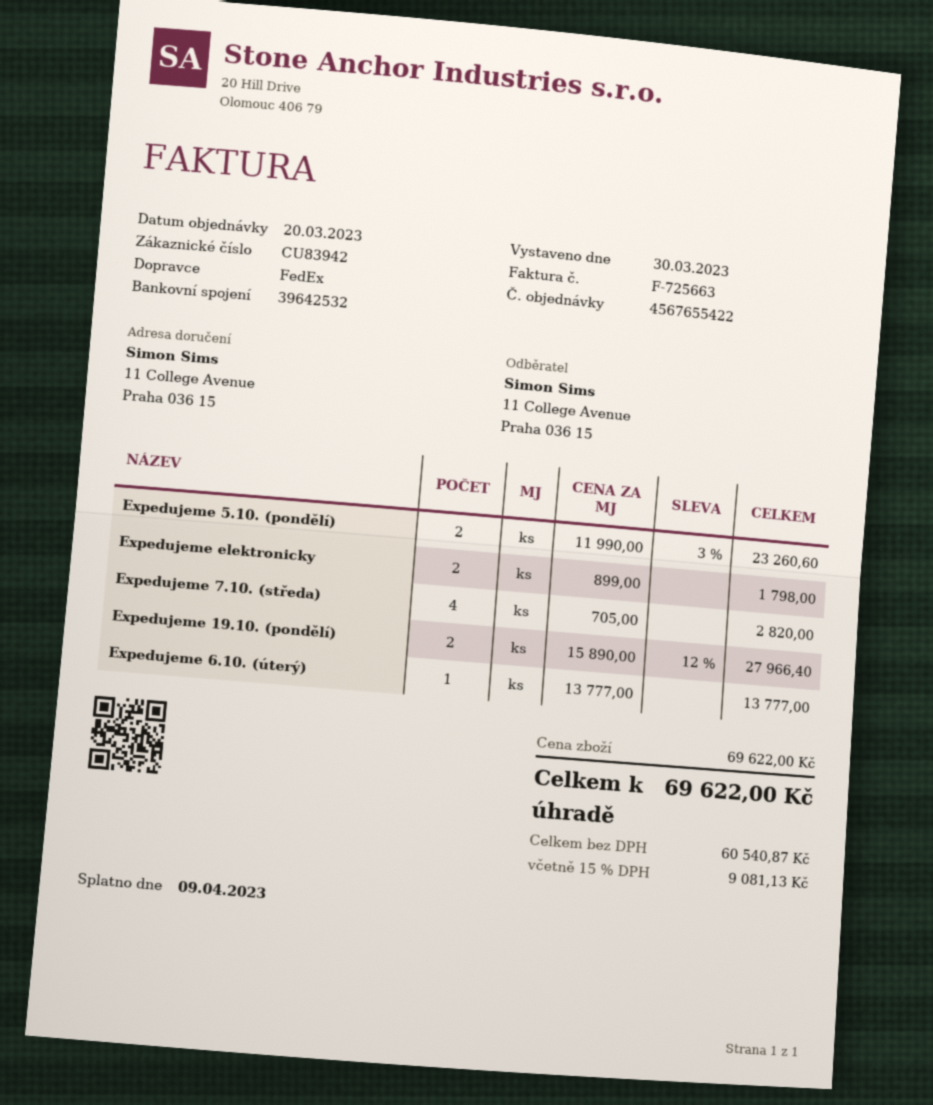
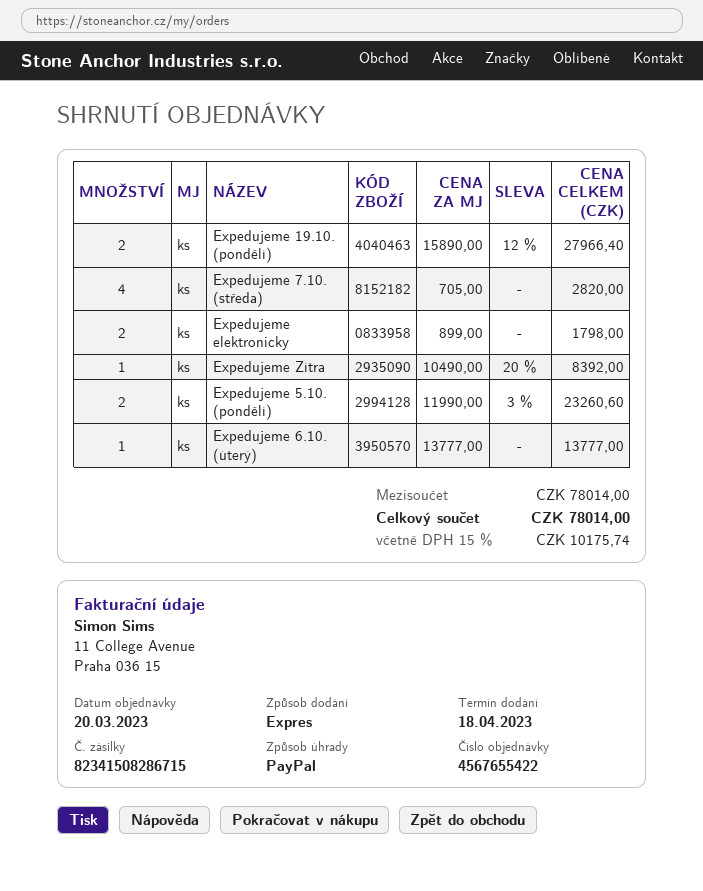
shipping method: FedEx -> express
Expedujeme Zítra: none -> 1 x 10490.00 - 20% = 8392.00
subtotal: 69622.00 -> 78014.00
tax: 15% = 9081.13 -> 15% = 10175.74
total: 69622.00 -> 78014.00

